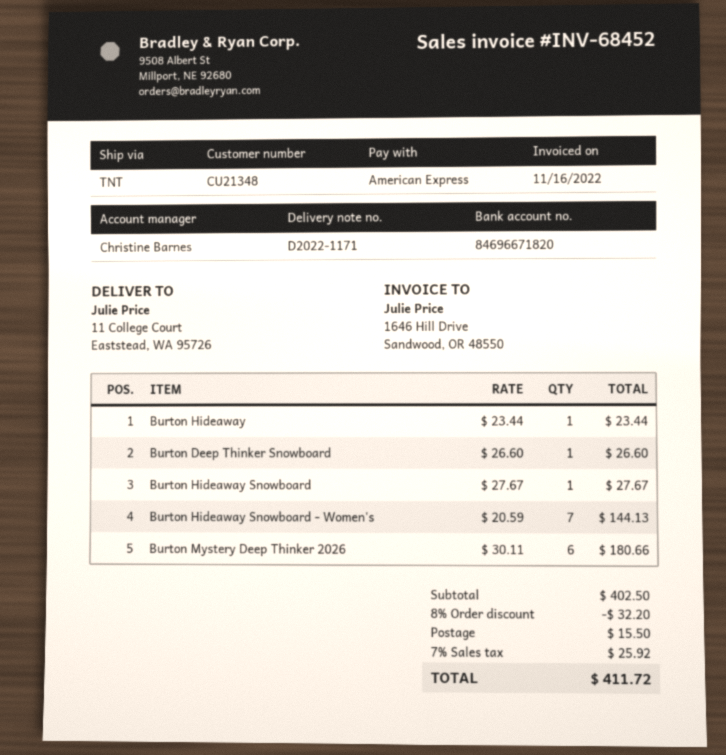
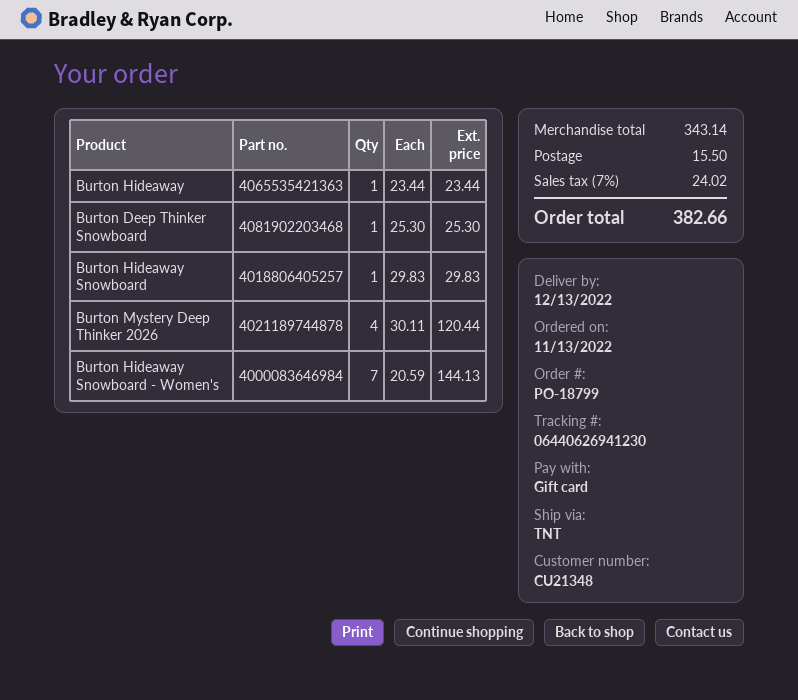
payment method: American Express -> gift card
Burton Deep Thinker Snowboard: 1 x 26.60 = 26.60 -> 1 x 25.30 = 25.30
Burton Hideaway Snowboard: 1 x 27.67 = 27.67 -> 1 x 29.83 = 29.83
Burton Mystery Deep Thinker 2026: 6 x 30.11 = 180.66 -> 4 x 30.11 = 120.44
subtotal: 402.50 -> 343.14
discount: 8% = 32.20 -> none
tax: 7% = 25.92 -> 7% = 24.02
total: 411.72 -> 382.66

